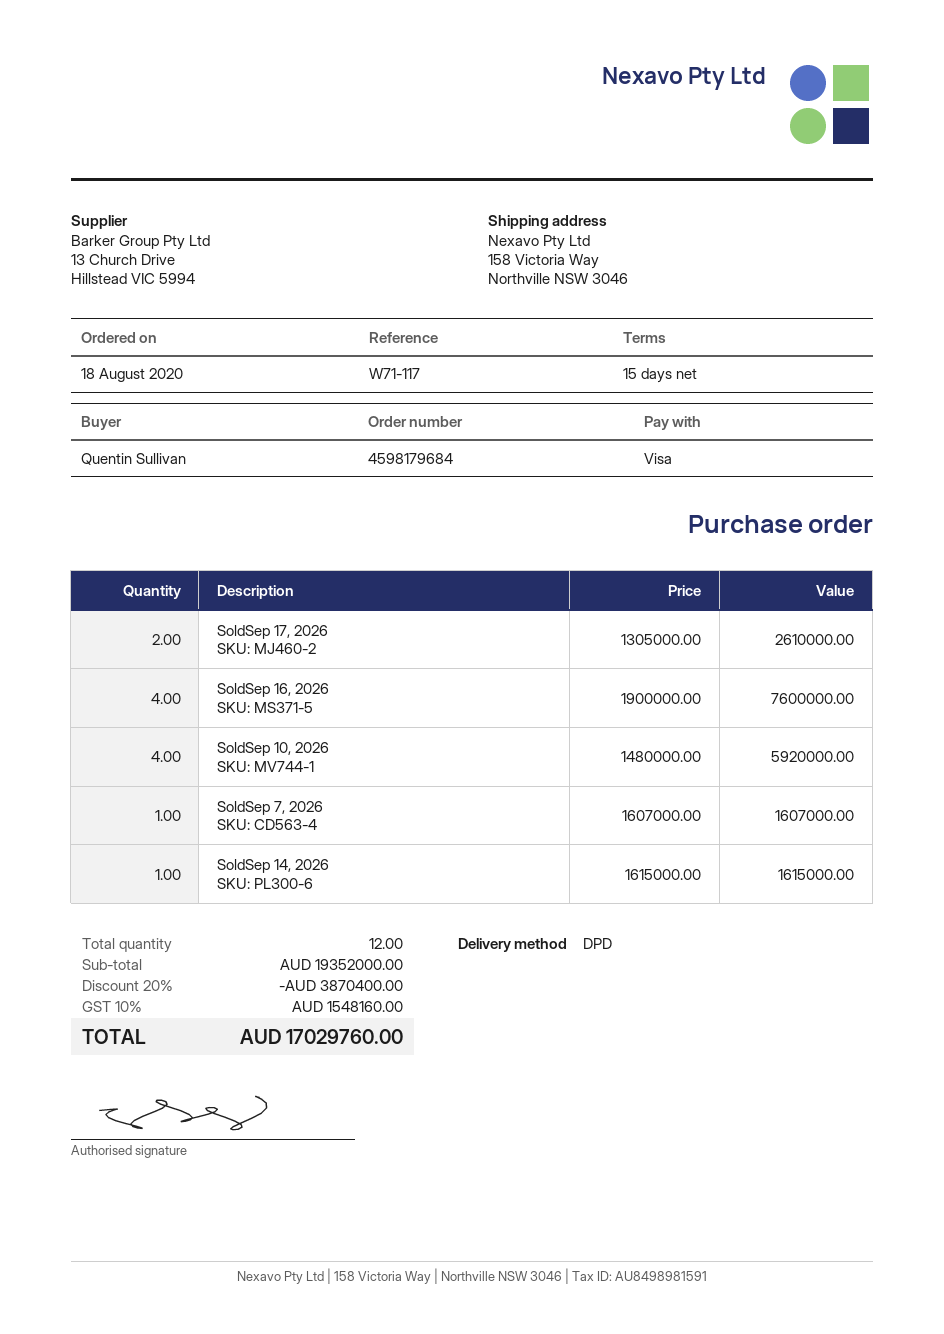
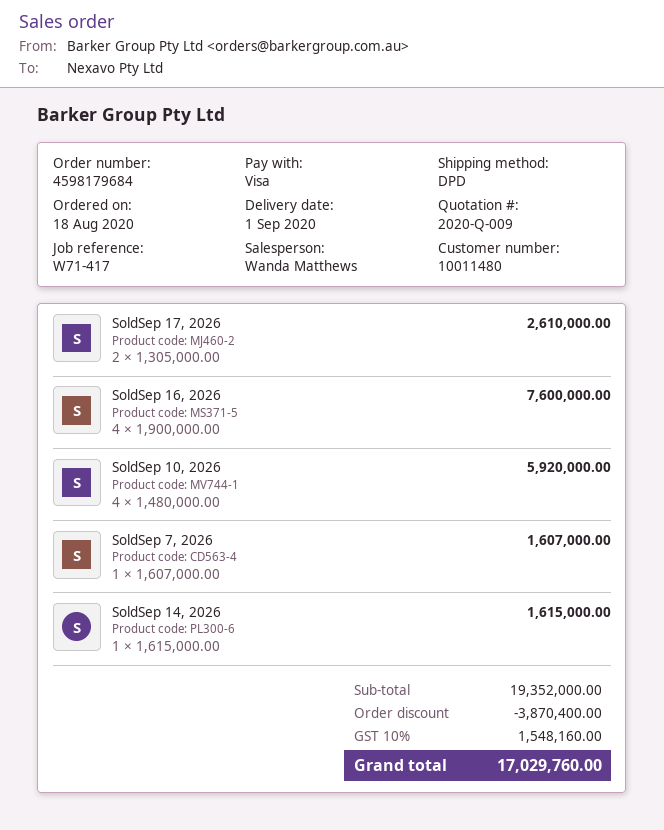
reference: W71-117 -> W71-417

